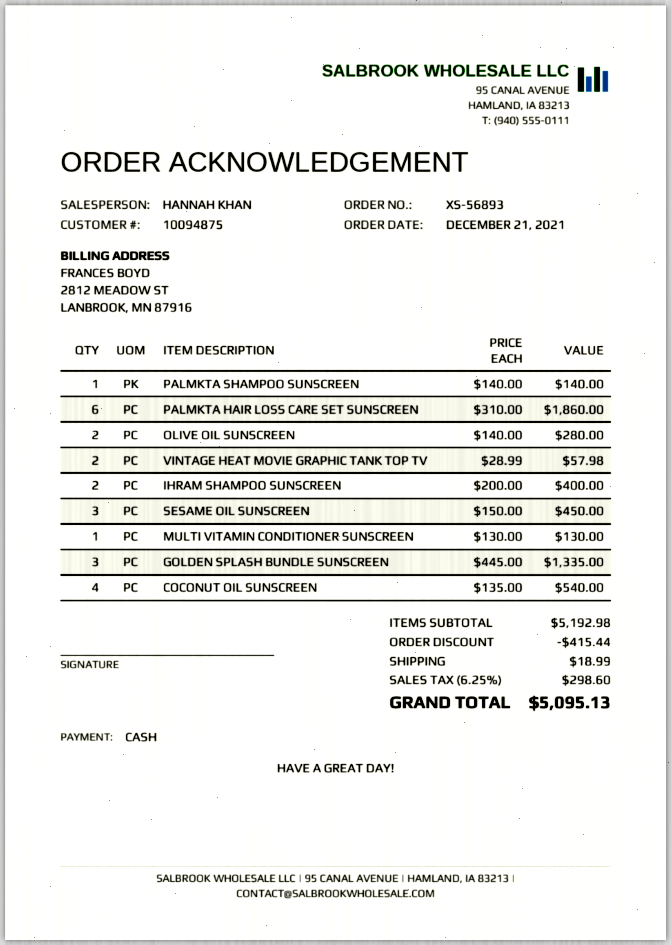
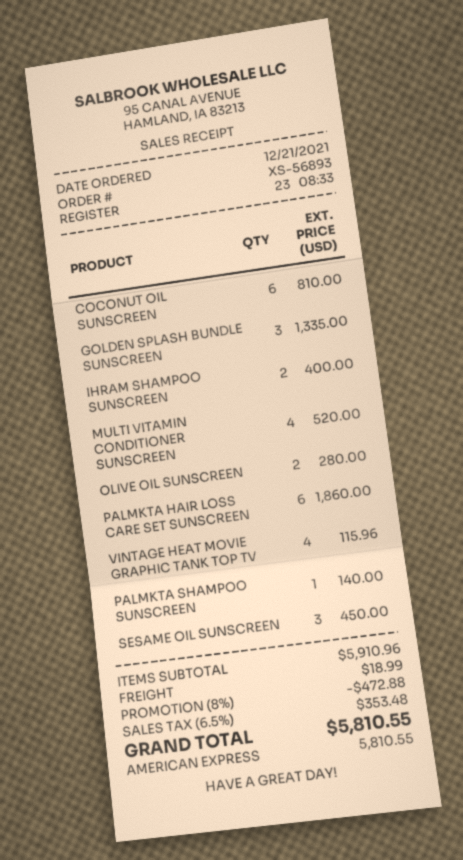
payment method: cash -> American Express
VINTAGE HEAT MOVIE GRAPHIC TANK TOP TV: 2 for 57.98 -> 4 for 115.96
MULTI VITAMIN CONDITIONER SUNSCREEN: 1 for 130.00 -> 4 for 520.00
COCONUT OIL SUNSCREEN: 4 for 540.00 -> 6 for 810.00
subtotal: 5192.98 -> 5910.96
discount: 415.44 -> 472.88
tax: 6.25% = 298.60 -> 6.5% = 353.48
total: 5095.13 -> 5810.55

